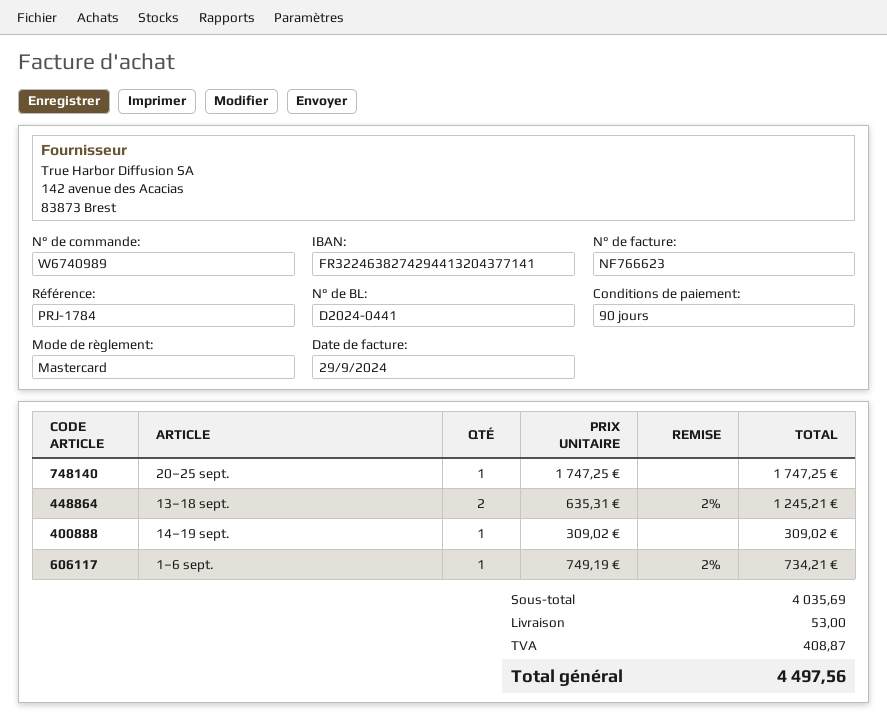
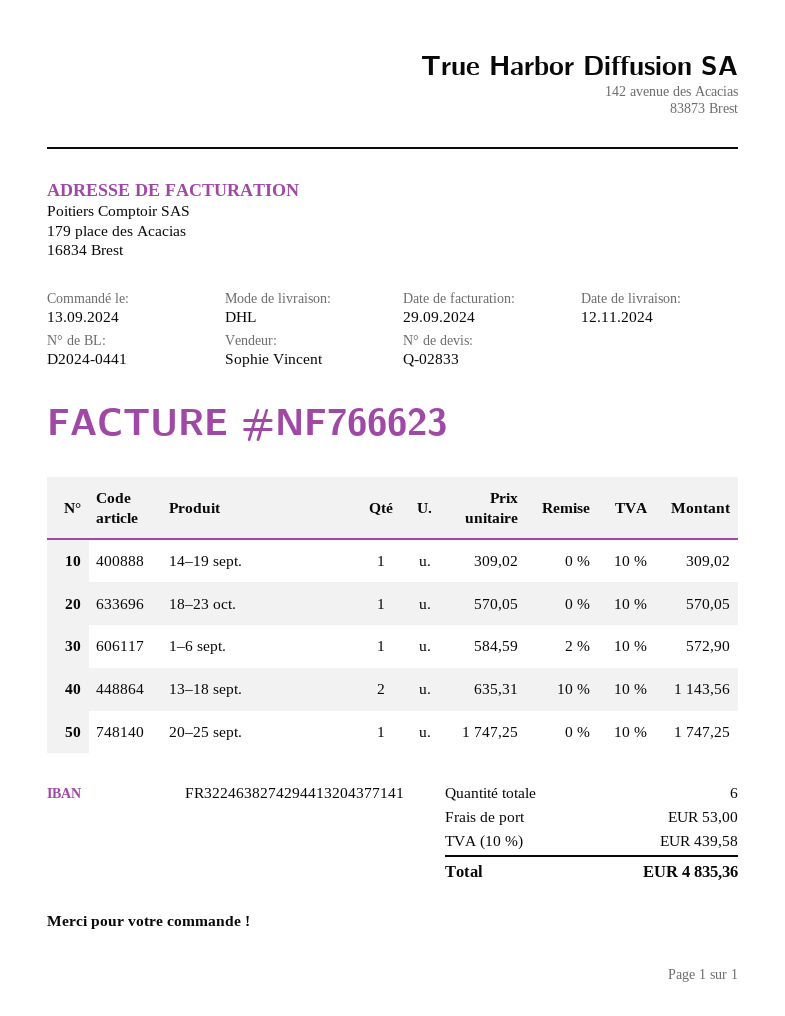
13–18 sept.: 2 x 635.31 - 2% = 1245.21 -> 2 x 635.31 - 10% = 1143.56
1–6 sept.: 1 x 749.19 - 2% = 734.21 -> 1 x 584.59 - 2% = 572.90
18–23 oct.: none -> 1 x 570.05 = 570.05
tax: 408.87 -> 439.58
total: 4497.56 -> 4835.36

